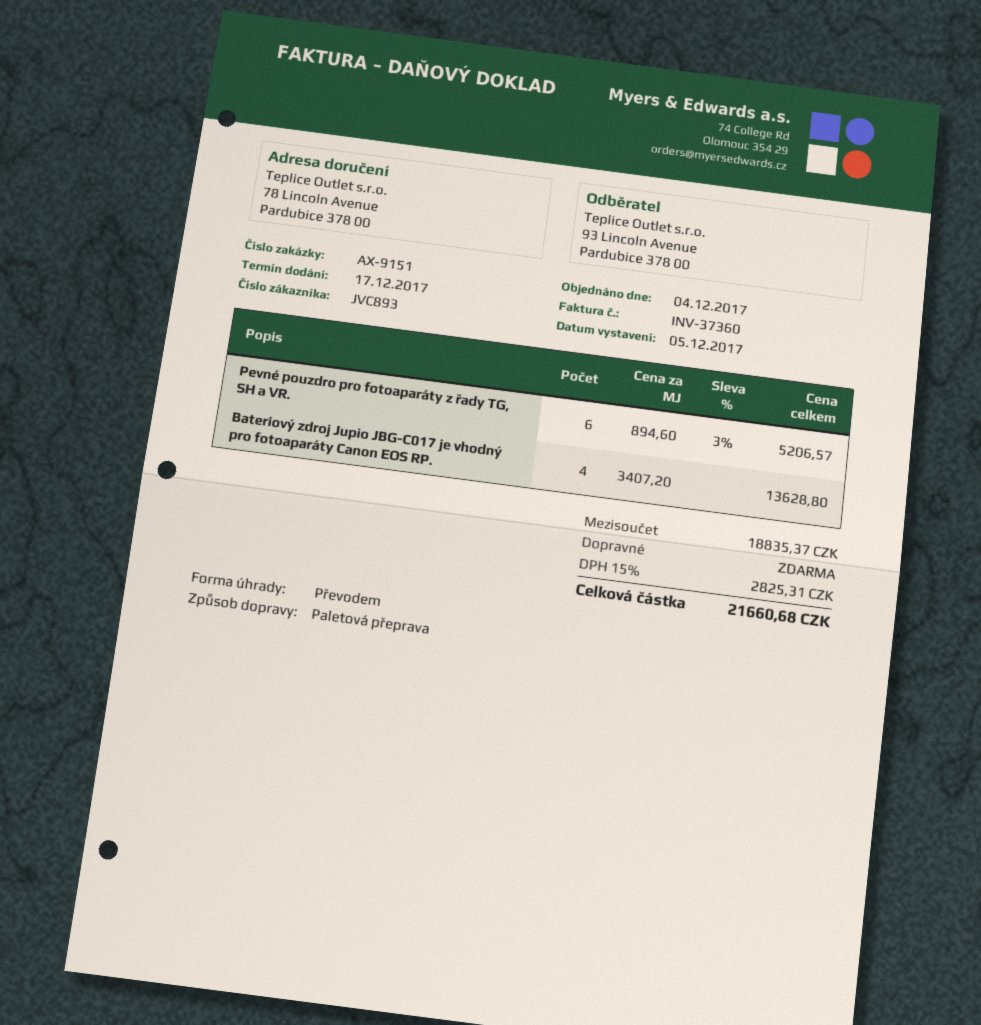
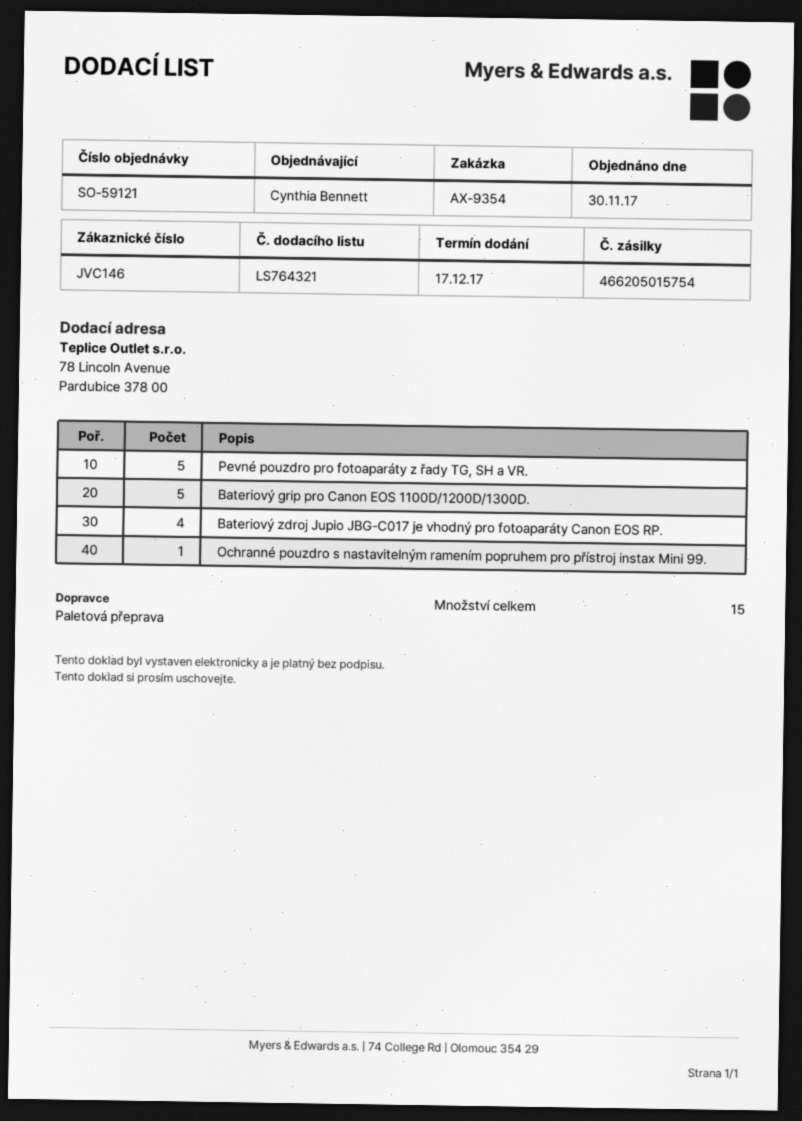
order date: 2017-12-04 -> 2017-11-30
customer number: JVC893 -> JVC146
reference: AX-9151 -> AX-9354
Pevné pouzdro pro fotoaparáty z řady TG, SH a VR.: 6 -> 5
Bateriový grip pro Canon EOS 1100D/1200D/1300D.: none -> 5
Ochranné pouzdro s nastavitelným ramením popruhem pro přístroj instax Mini 99.: none -> 1

